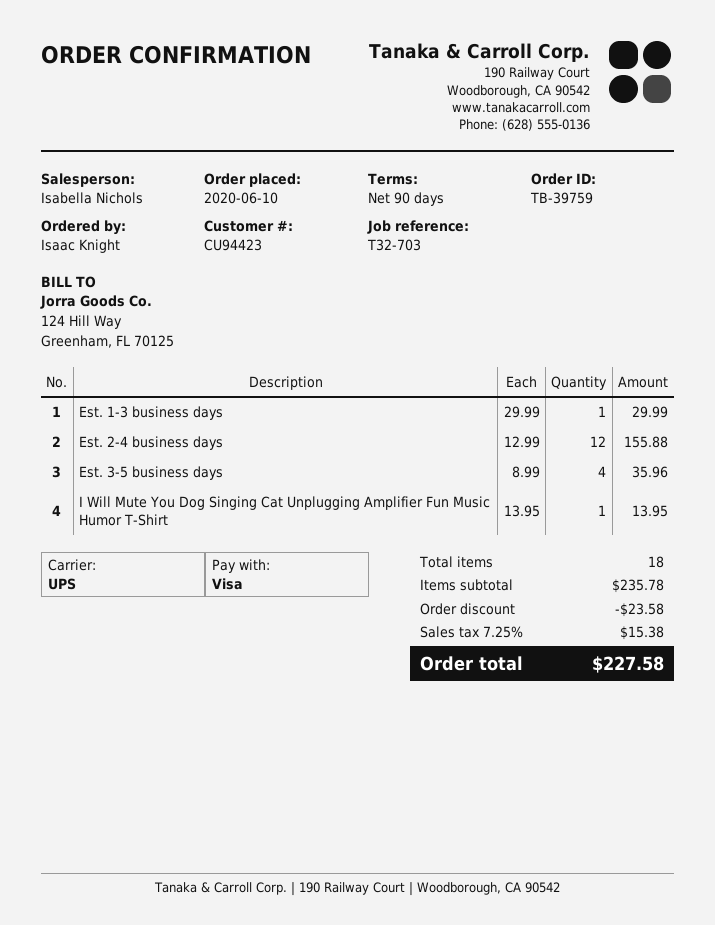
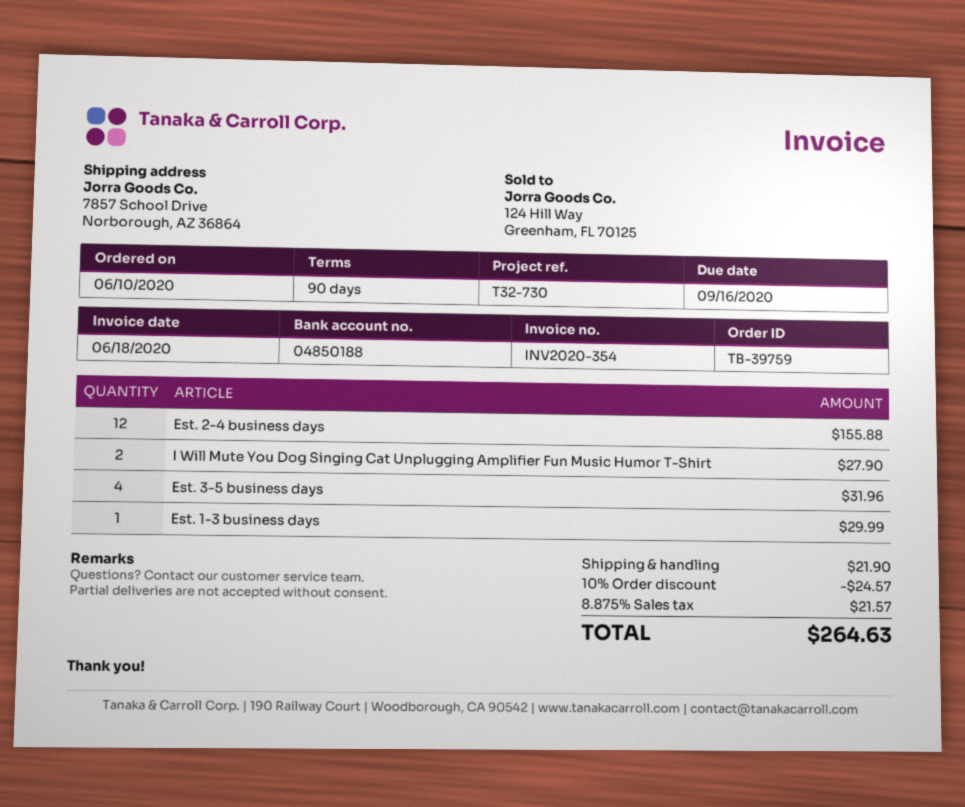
reference: T32-703 -> T32-730
Est. 3-5 business days: 4 for 35.96 -> 4 for 31.96
I Will Mute You Dog Singing Cat Unplugging Amplifier Fun Music Humor T-Shirt: 1 for 13.95 -> 2 for 27.90
discount: 23.58 -> 24.57
shipping: none -> 21.90
tax: 7.25% = 15.38 -> 8.875% = 21.57
total: 227.58 -> 264.63

